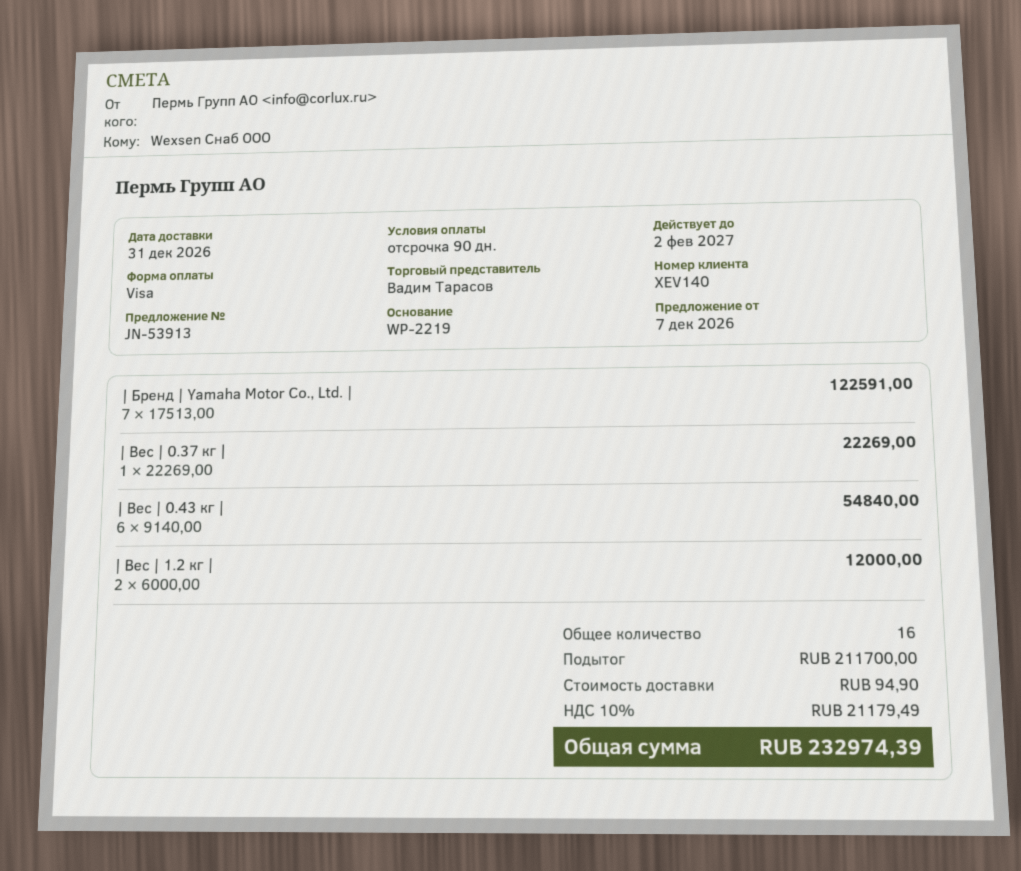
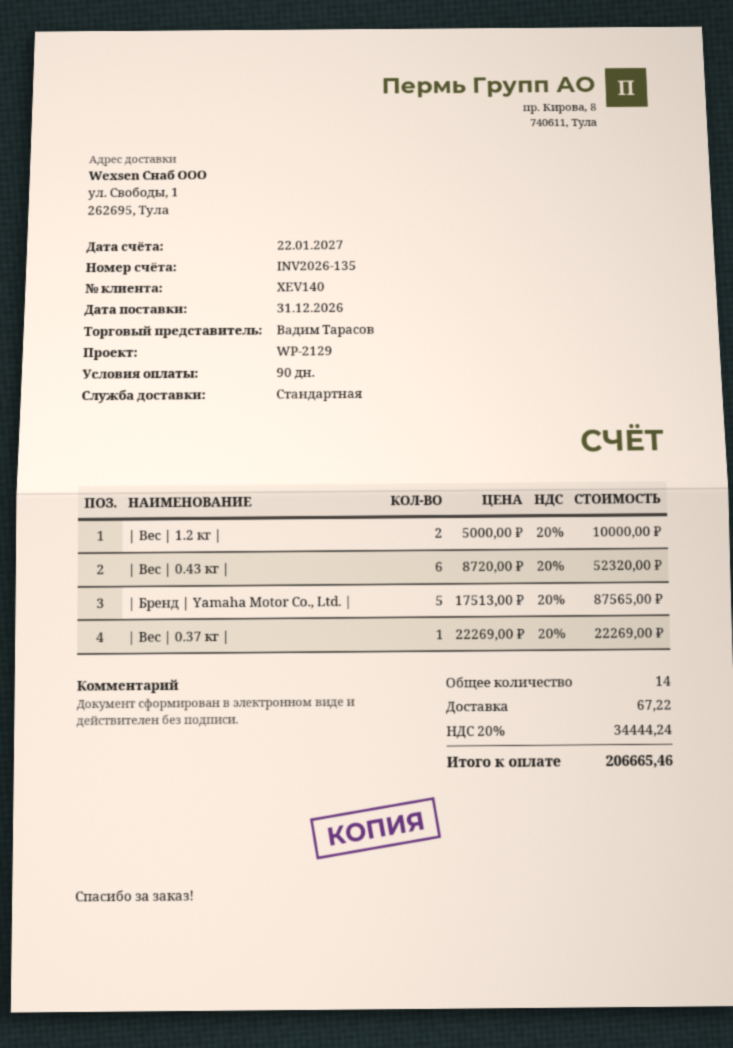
reference: WP-2219 -> WP-2129
| Бренд | Yamaha Motor Co., Ltd. |: 7 x 17513.00 = 122591.00 -> 5 x 17513.00 = 87565.00
| Вес | 0.43 кг |: 6 x 9140.00 = 54840.00 -> 6 x 8720.00 = 52320.00
| Вес | 1.2 кг |: 2 x 6000.00 = 12000.00 -> 2 x 5000.00 = 10000.00
total quantity: 16 -> 14
shipping: 94.90 -> 67.22
tax: 10% = 21179.49 -> 20% = 34444.24
total: 232974.39 -> 206665.46

